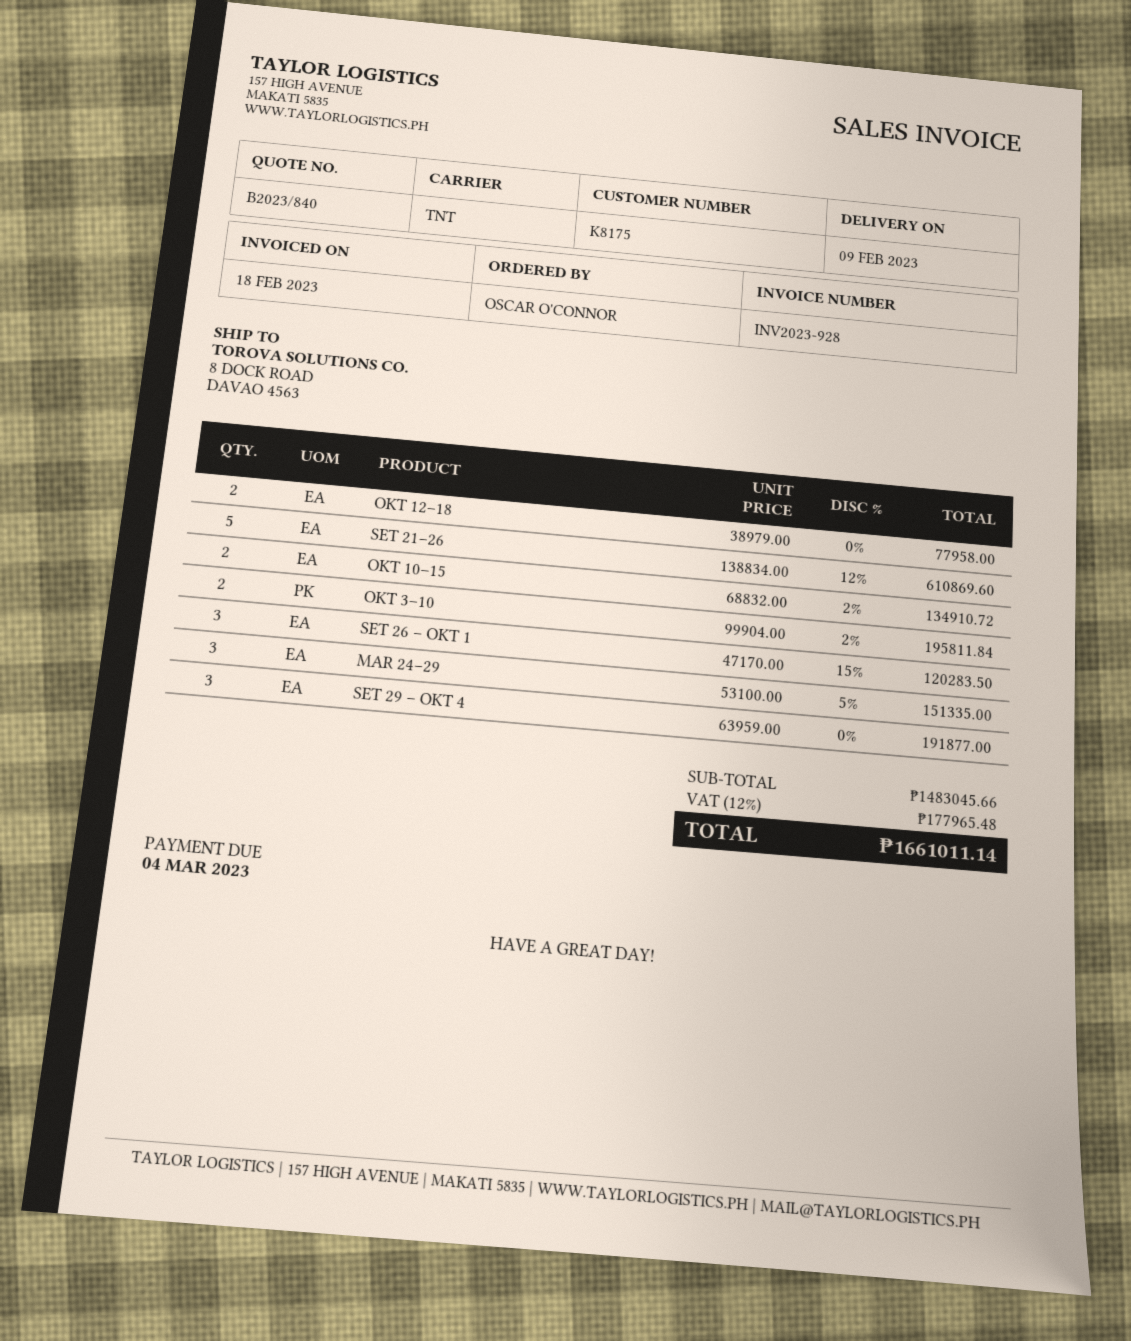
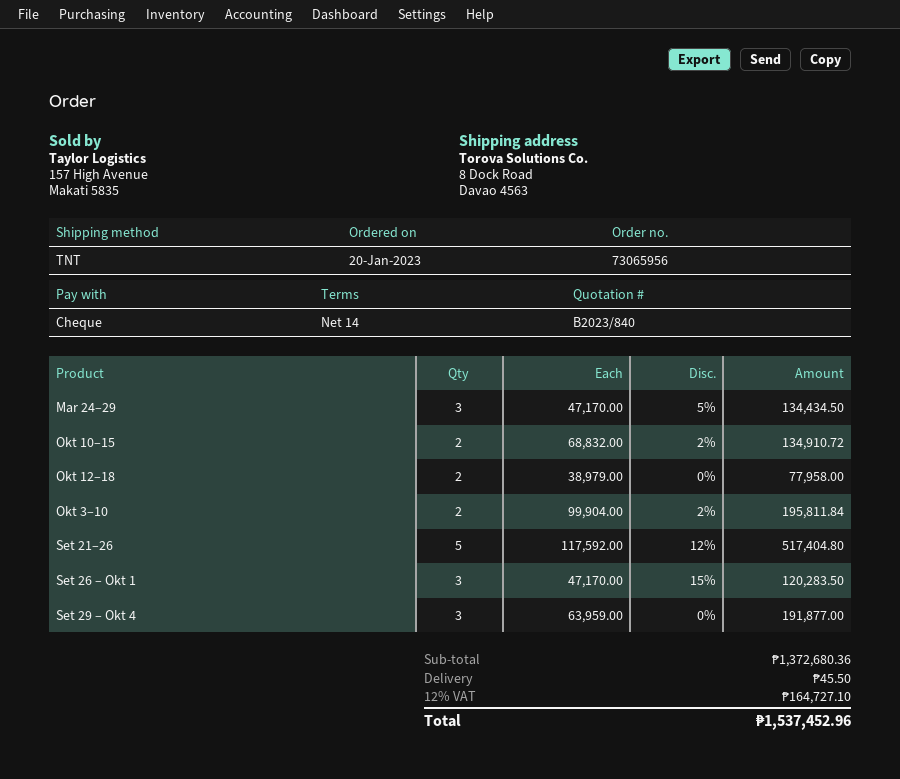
SET 21–26: 5 x 138834.00 - 12% = 610869.60 -> 5 x 117592.00 - 12% = 517404.80
MAR 24–29: 3 x 53100.00 - 5% = 151335.00 -> 3 x 47170.00 - 5% = 134434.50
subtotal: 1483045.66 -> 1372680.36
shipping: none -> 45.50
tax: 12% = 177965.48 -> 12% = 164727.10
total: 1661011.14 -> 1537452.96

